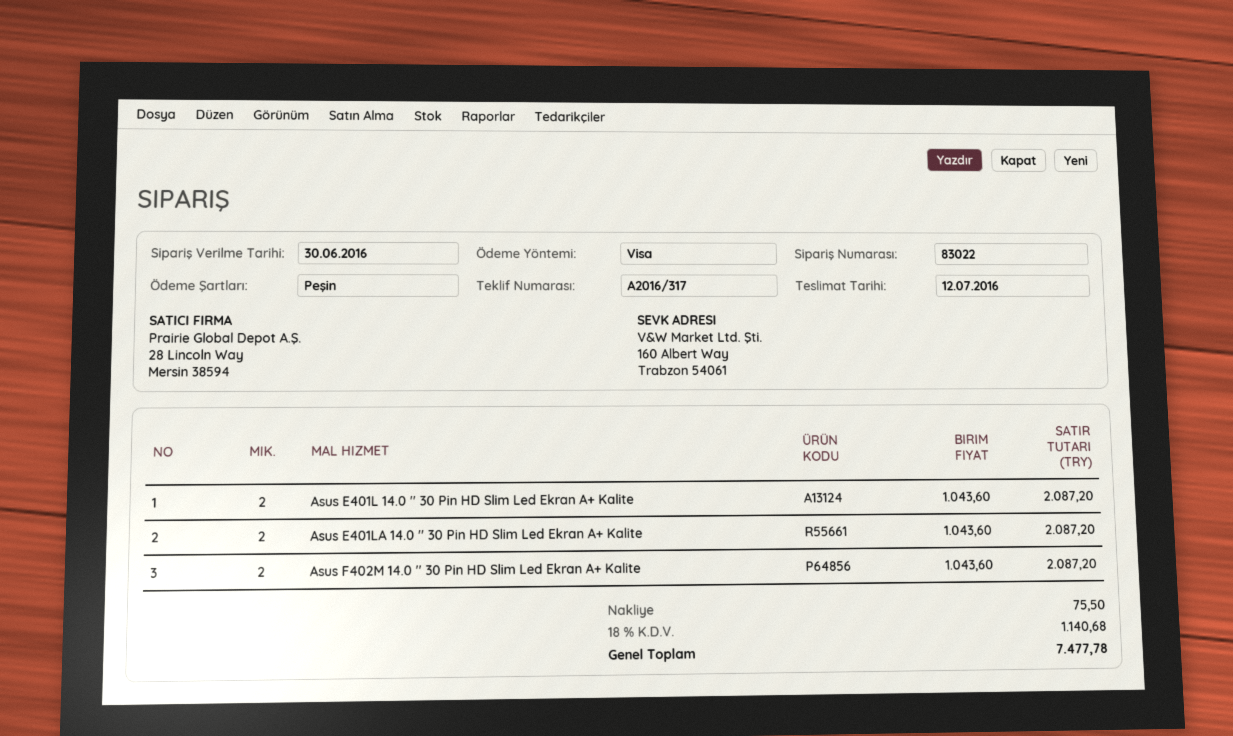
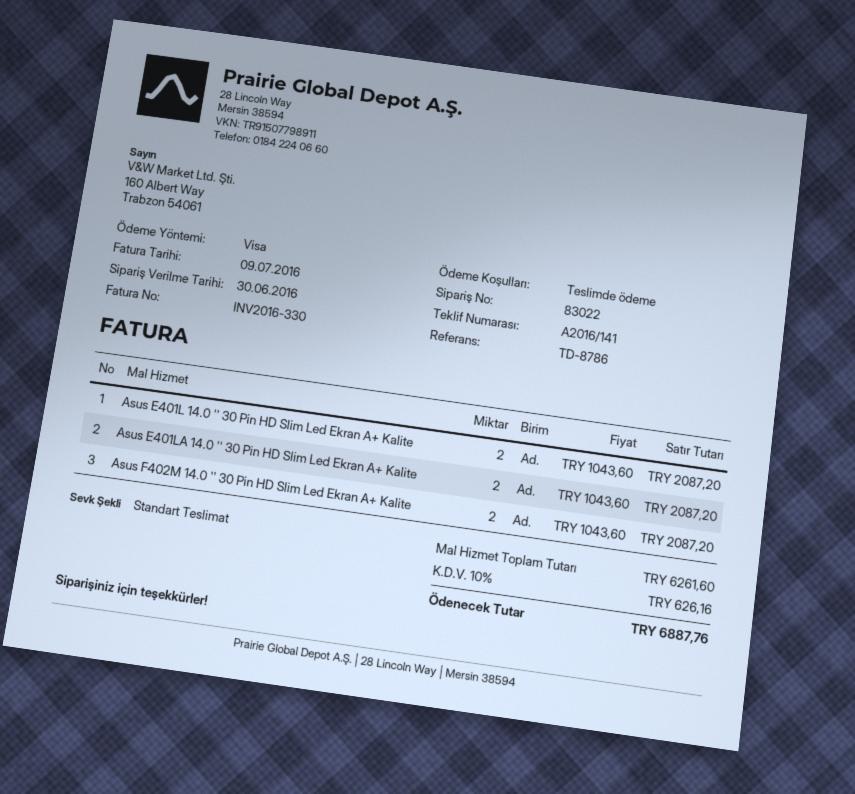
quote number: A2016/317 -> A2016/141
shipping: 75.50 -> none
tax: 18% = 1140.68 -> 10% = 626.16
total: 7477.78 -> 6887.76

